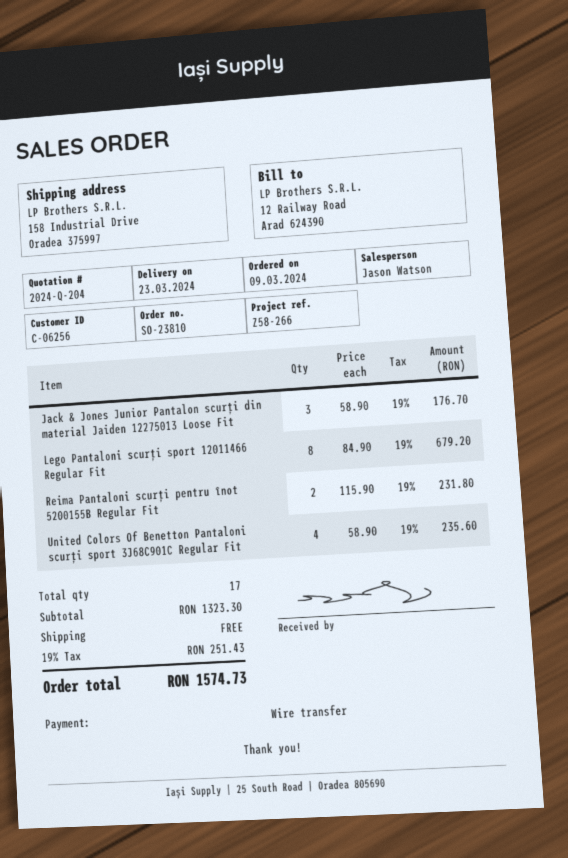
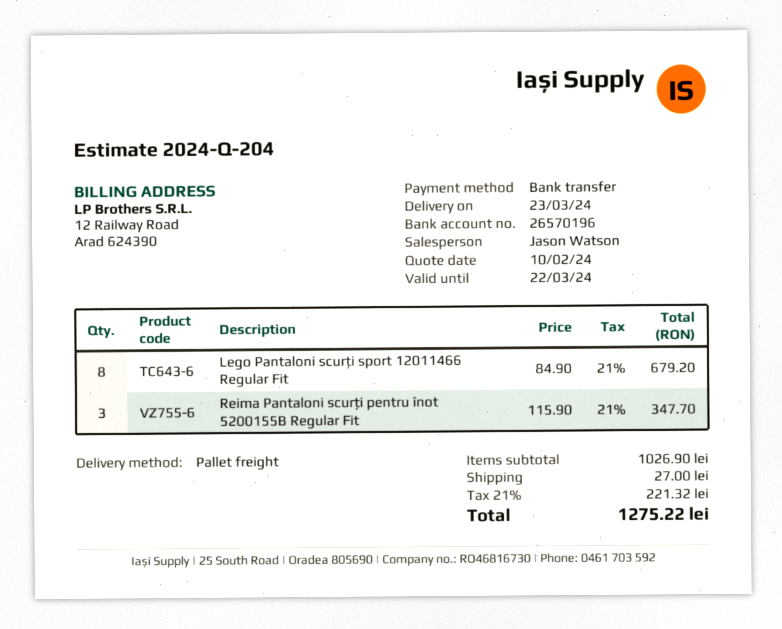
Jack & Jones Junior Pantalon scurți din material Jaiden 12275013 Loose Fit: 3 x 58.90 = 176.70 -> none
Reima Pantaloni scurți pentru înot 5200155B Regular Fit: 2 x 115.90 = 231.80 -> 3 x 115.90 = 347.70
United Colors Of Benetton Pantaloni scurți sport 3J68C901C Regular Fit: 4 x 58.90 = 235.60 -> none
subtotal: 1323.30 -> 1026.90
shipping: 0.00 -> 27.00
tax: 19% = 251.43 -> 21% = 221.32
total: 1574.73 -> 1275.22

